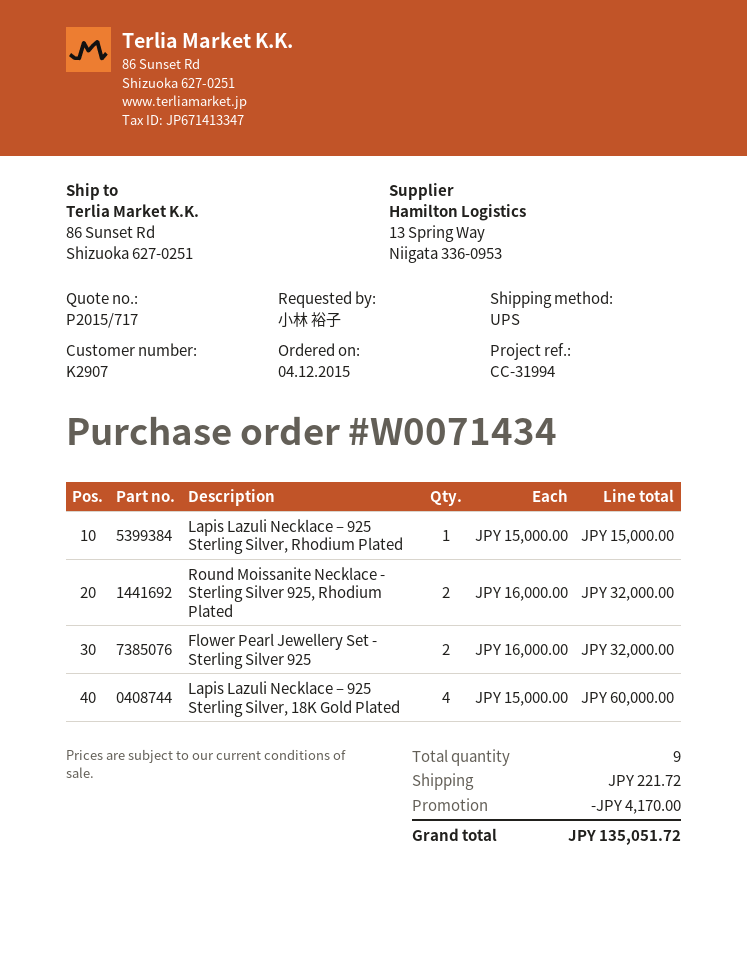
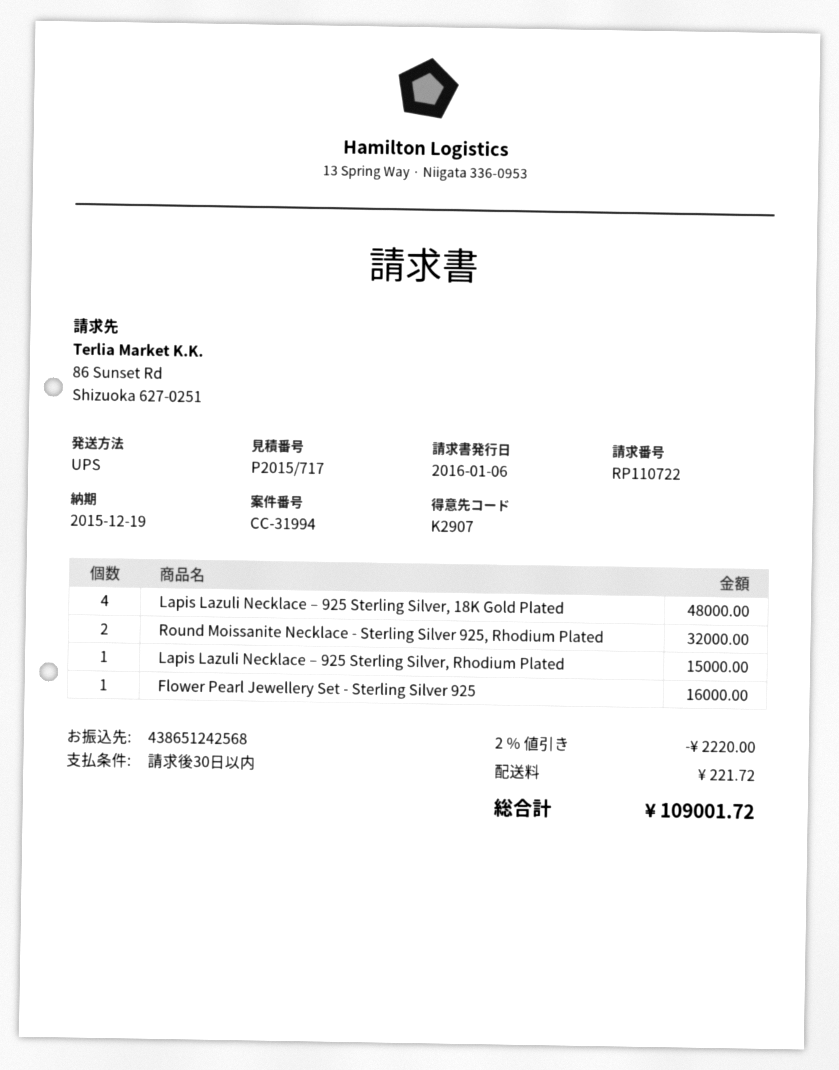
Flower Pearl Jewellery Set - Sterling Silver 925: 2 for 32000.00 -> 1 for 16000.00
Lapis Lazuli Necklace – 925 Sterling Silver, 18K Gold Plated: 4 for 60000.00 -> 4 for 48000.00
discount: 4170.00 -> 2220.00
total: 135051.72 -> 109001.72

